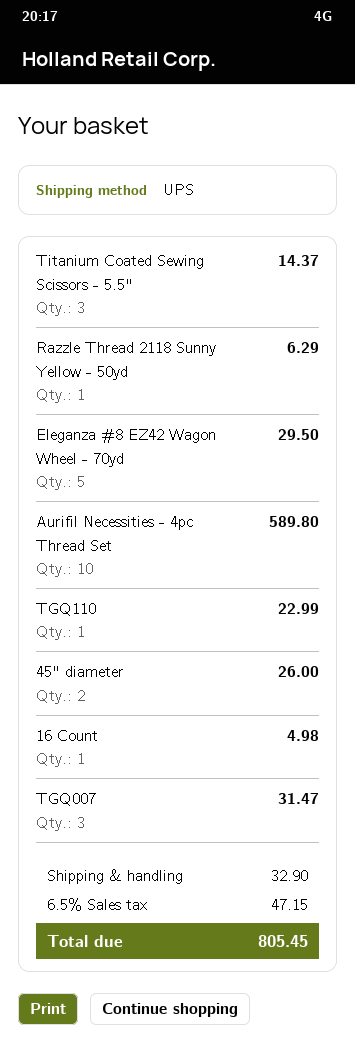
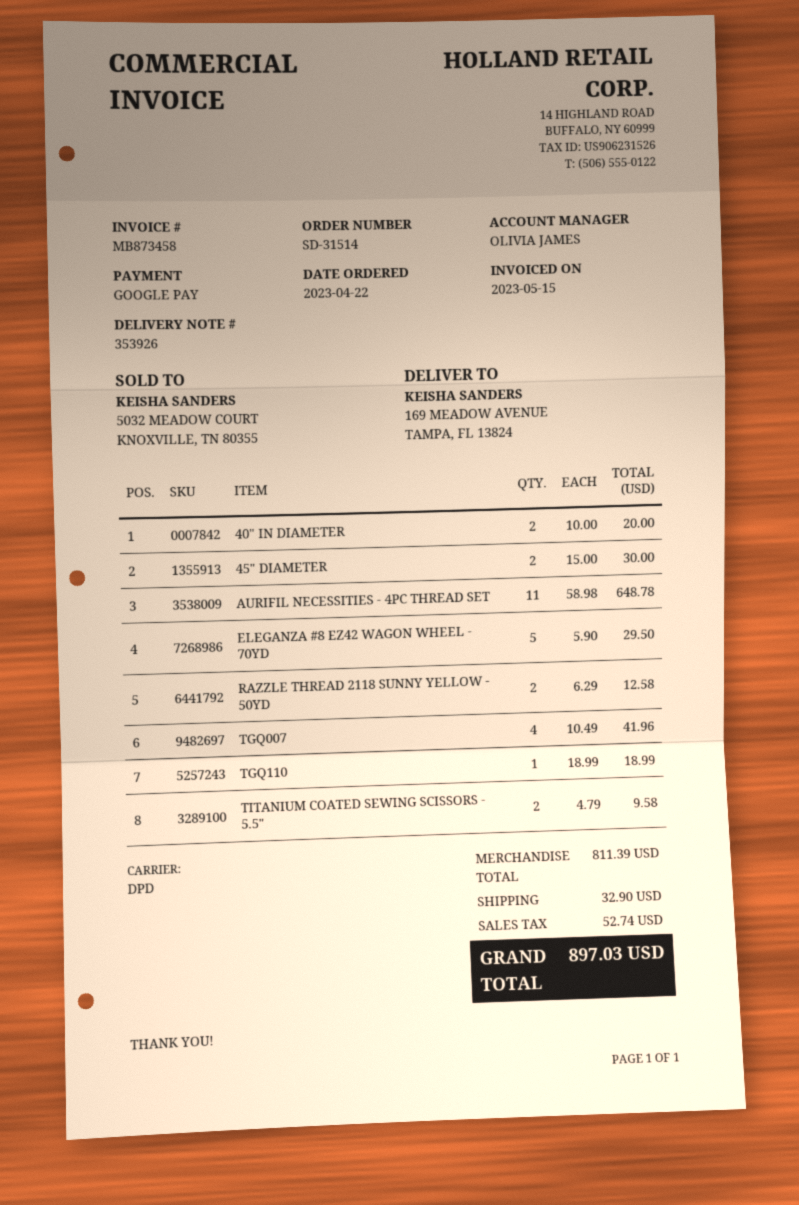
shipping method: UPS -> DPD
Titanium Coated Sewing Scissors - 5.5": 3 for 14.37 -> 2 for 9.58
Razzle Thread 2118 Sunny Yellow - 50yd: 1 for 6.29 -> 2 for 12.58
Aurifil Necessities - 4pc Thread Set: 10 for 589.80 -> 11 for 648.78
TGQ110: 1 for 22.99 -> 1 for 18.99
45" diameter: 2 for 26.00 -> 2 for 30.00
16 Count: 1 for 4.98 -> none
TGQ007: 3 for 31.47 -> 4 for 41.96
40" IN DIAMETER: none -> 2 for 20.00
tax: 47.15 -> 52.74
total: 805.45 -> 897.03

